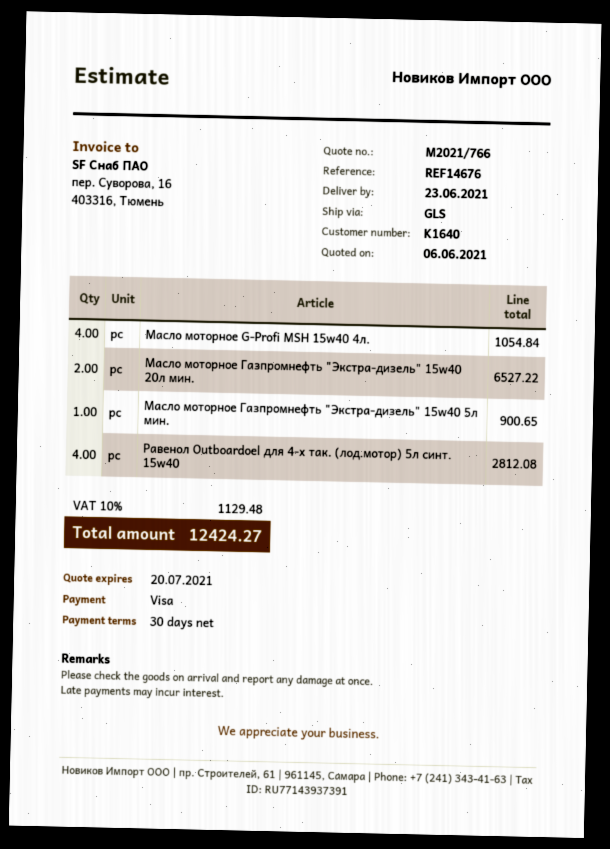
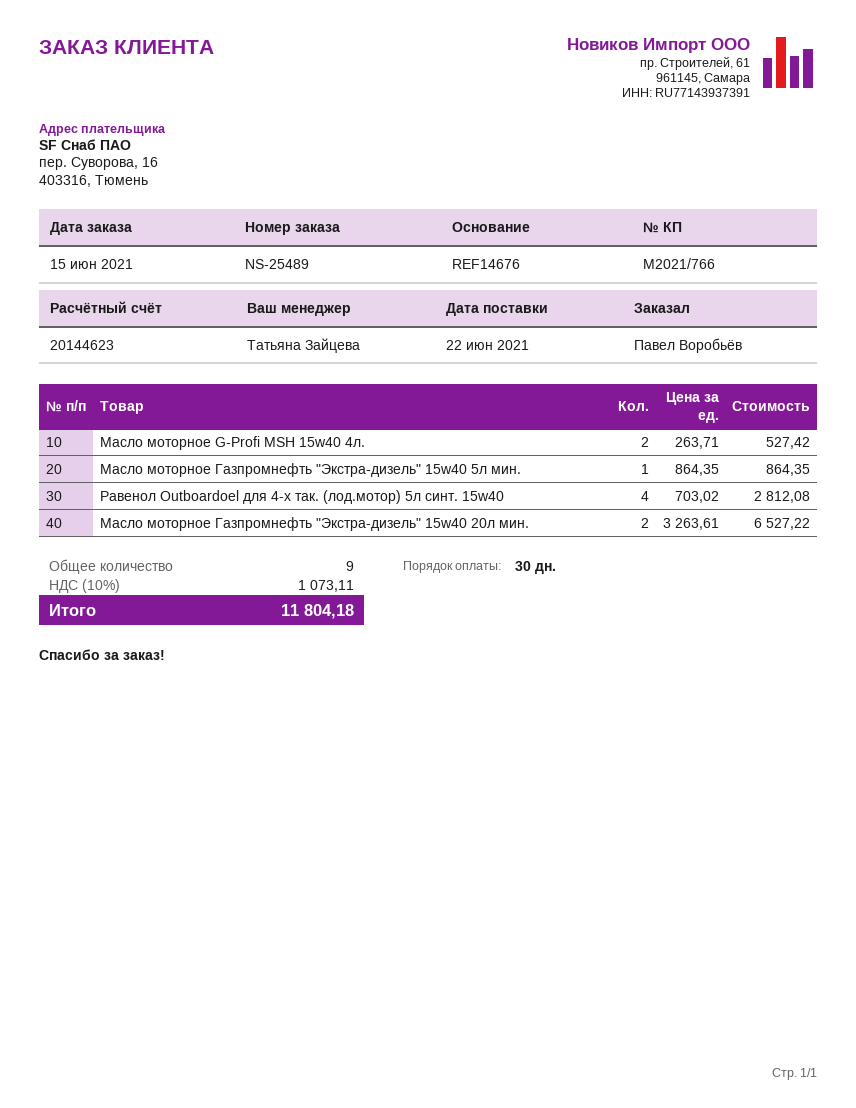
delivery date: 2021-06-23 -> 2021-06-22
Масло моторное G-Profi MSH 15w40 4л.: 4 for 1054.84 -> 2 for 527.42
Масло моторное Газпромнефть "Экстра-дизель" 15w40 5л мин.: 1 for 900.65 -> 1 for 864.35
tax: 10% = 1129.48 -> 10% = 1073.11
total: 12424.27 -> 11804.18

